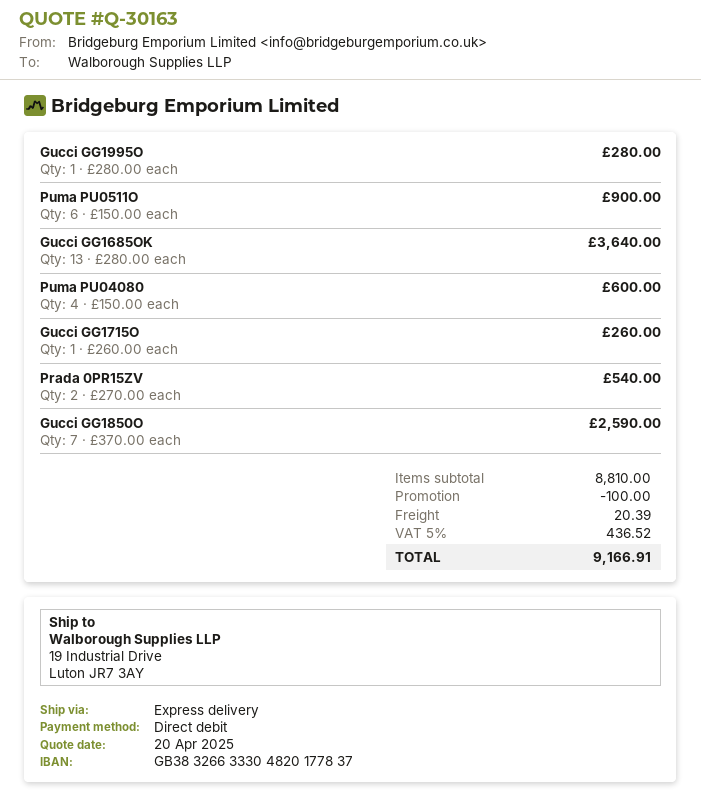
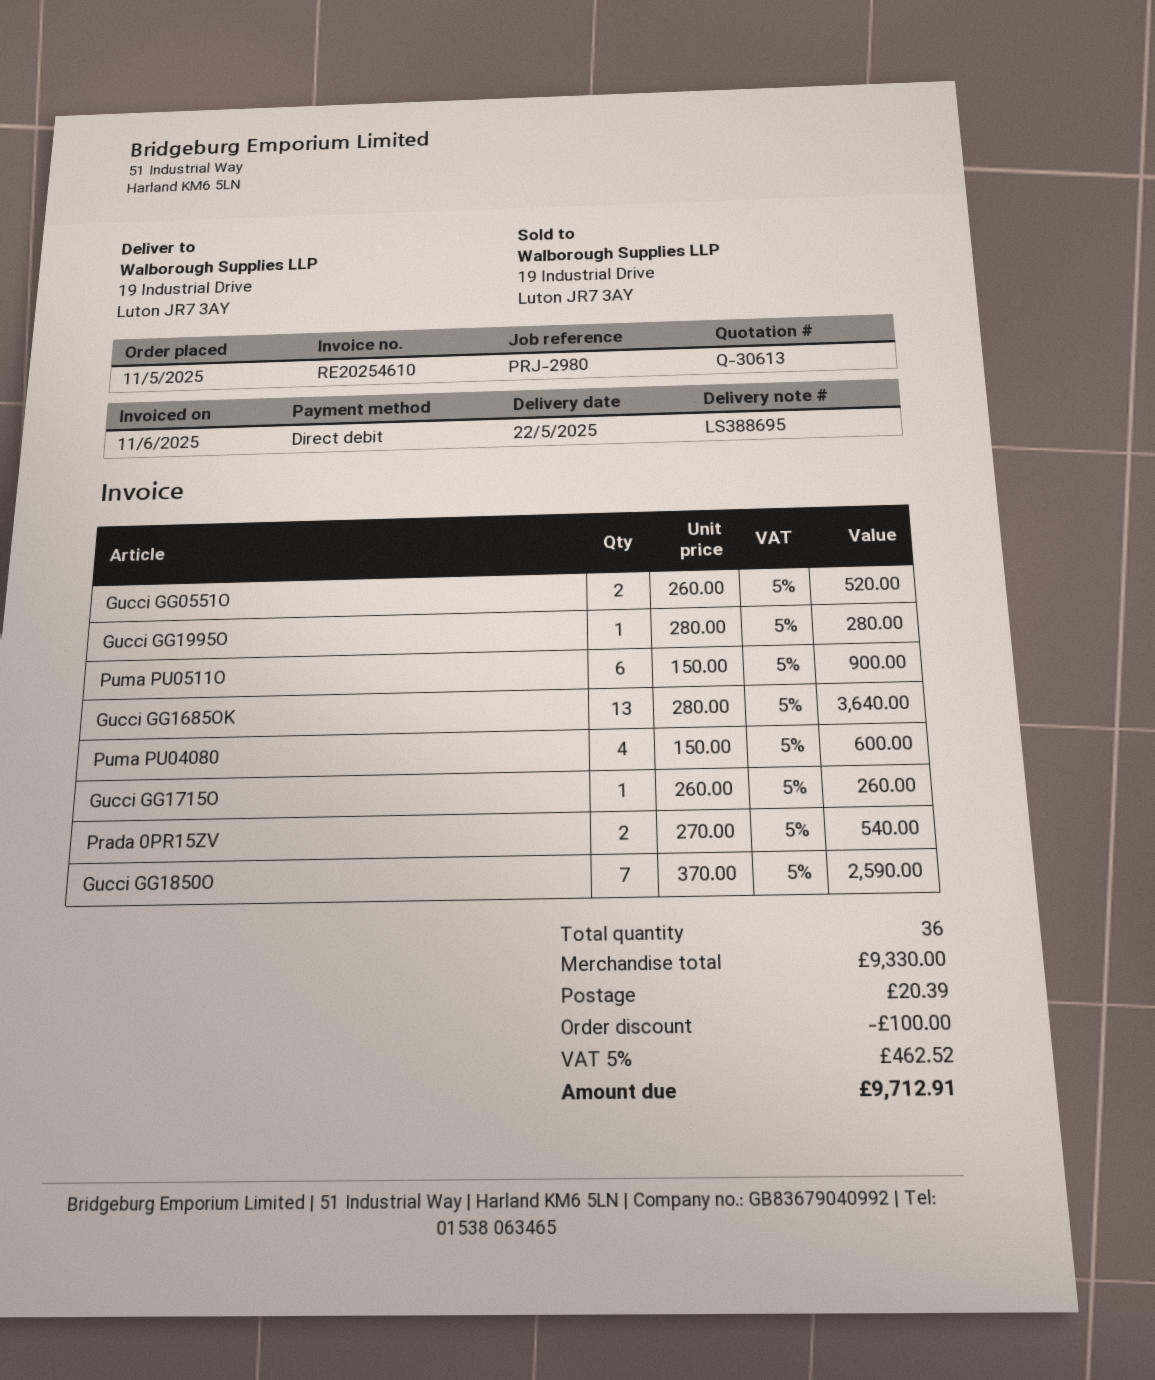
quote number: Q-30163 -> Q-30613
Gucci GG0551O: none -> 2 x 260.00 = 520.00
subtotal: 8810.00 -> 9330.00
tax: 5% = 436.52 -> 5% = 462.52
total: 9166.91 -> 9712.91

